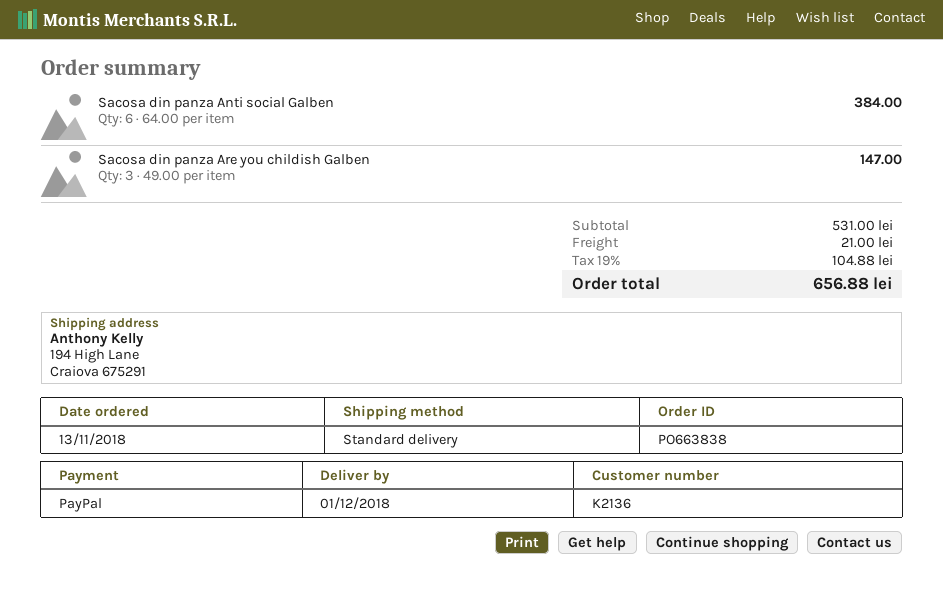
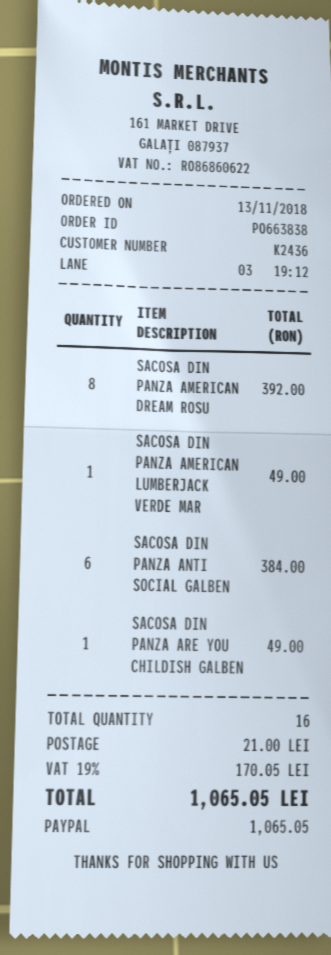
customer number: K2136 -> K2436
Sacosa din panza Are you childish Galben: 3 for 147.00 -> 1 for 49.00
SACOSA DIN PANZA AMERICAN DREAM ROSU: none -> 8 for 392.00
SACOSA DIN PANZA AMERICAN LUMBERJACK VERDE MAR: none -> 1 for 49.00
tax: 19% = 104.88 -> 19% = 170.05
total: 656.88 -> 1065.05

